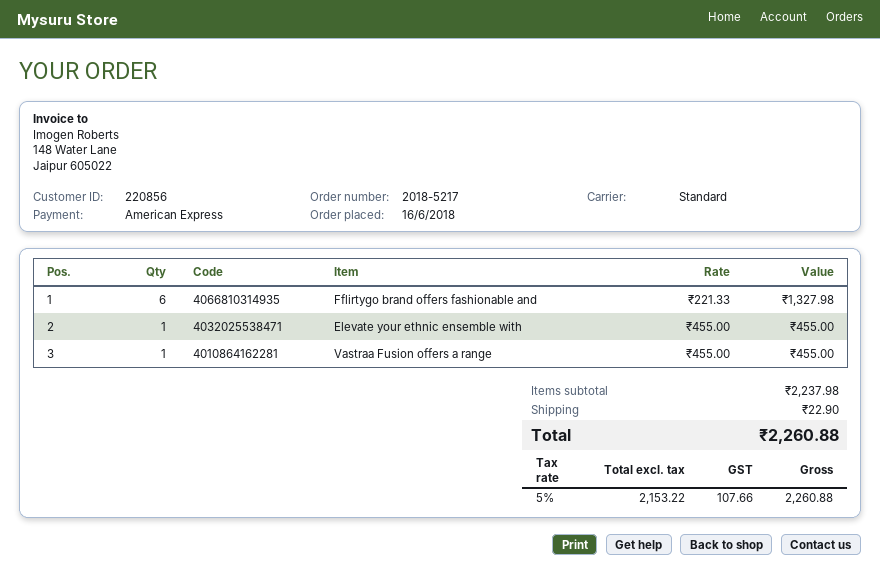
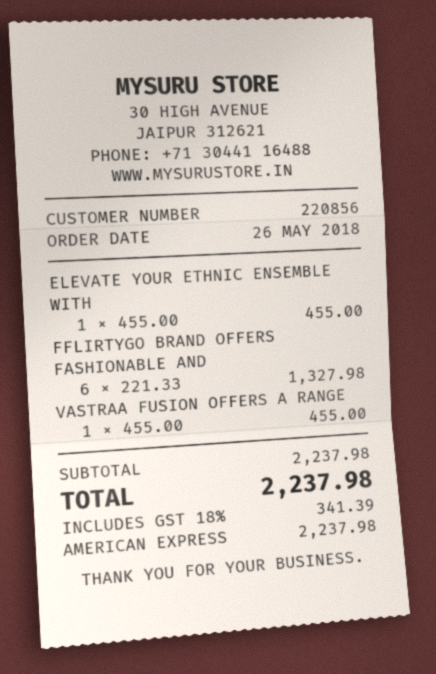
order date: 2018-06-16 -> 2018-05-26
shipping: 22.90 -> none
tax: 5% = 107.66 -> 18% = 341.39
total: 2260.88 -> 2237.98

